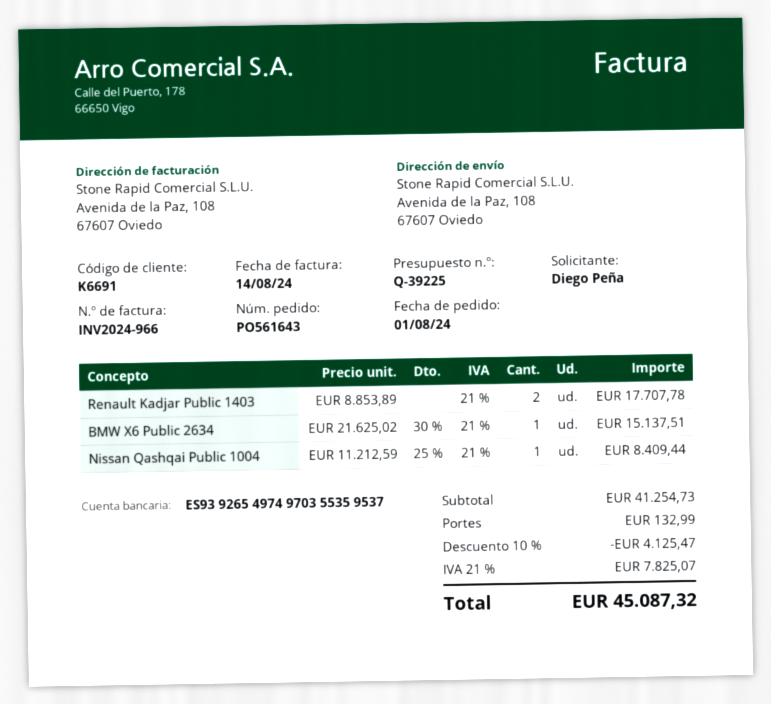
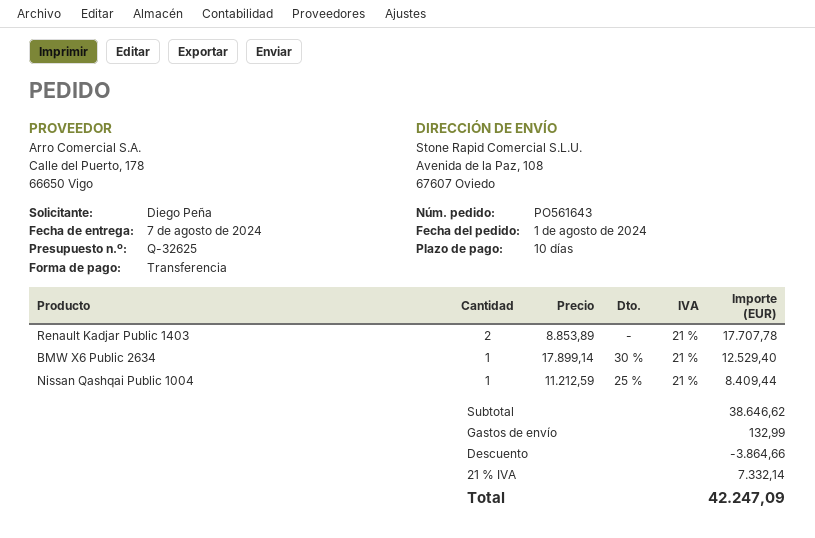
quote number: Q-39225 -> Q-32625
BMW X6 Public 2634: 1 x 21625.02 - 30% = 15137.51 -> 1 x 17899.14 - 30% = 12529.40
subtotal: 41254.73 -> 38646.62
discount: 4125.47 -> 3864.66
tax: 21% = 7825.07 -> 21% = 7332.14
total: 45087.32 -> 42247.09

